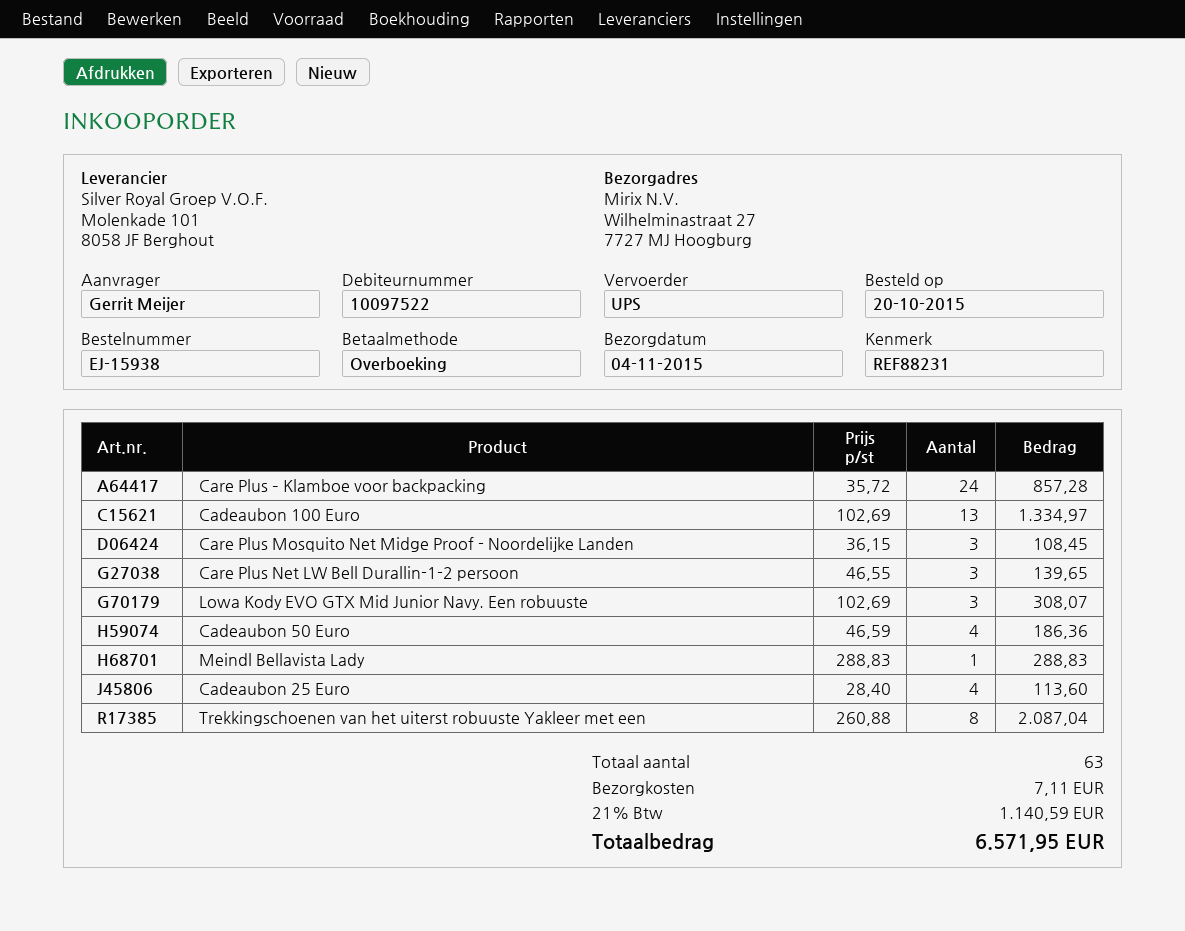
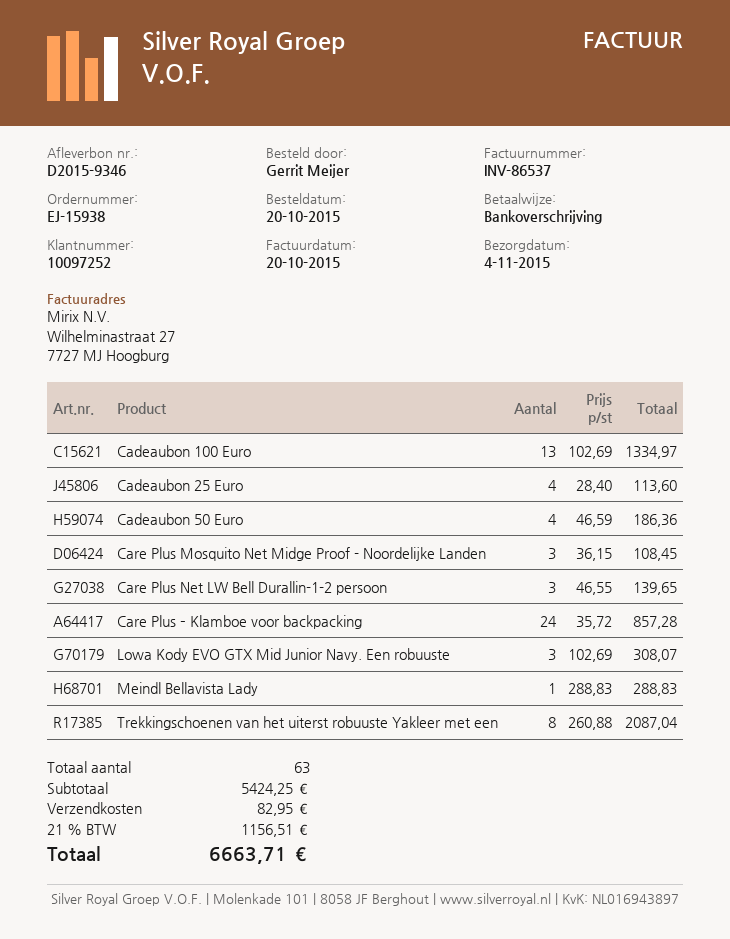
customer number: 10097522 -> 10097252
shipping: 7.11 -> 82.95
tax: 21% = 1140.59 -> 21% = 1156.51
total: 6571.95 -> 6663.71

